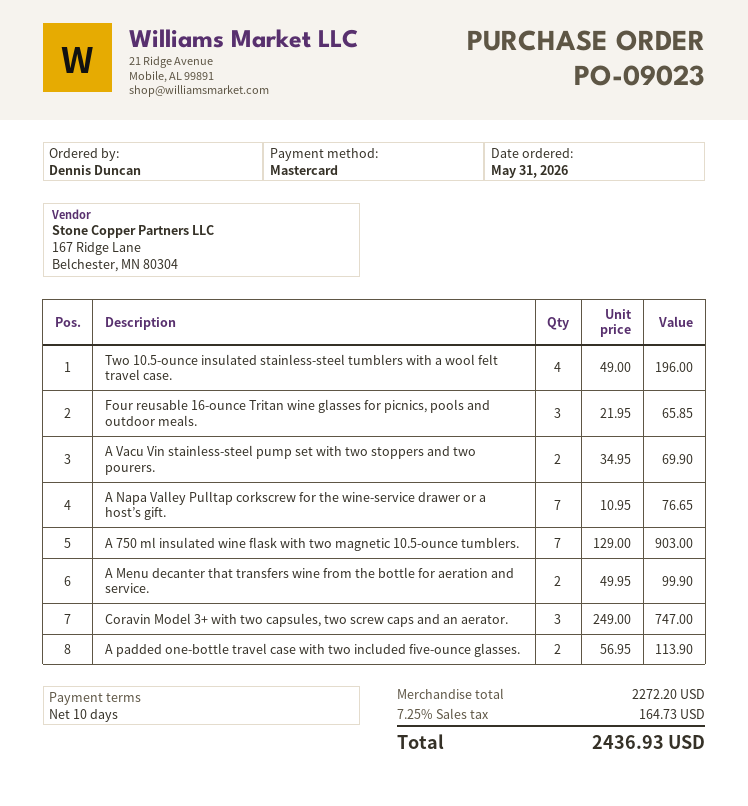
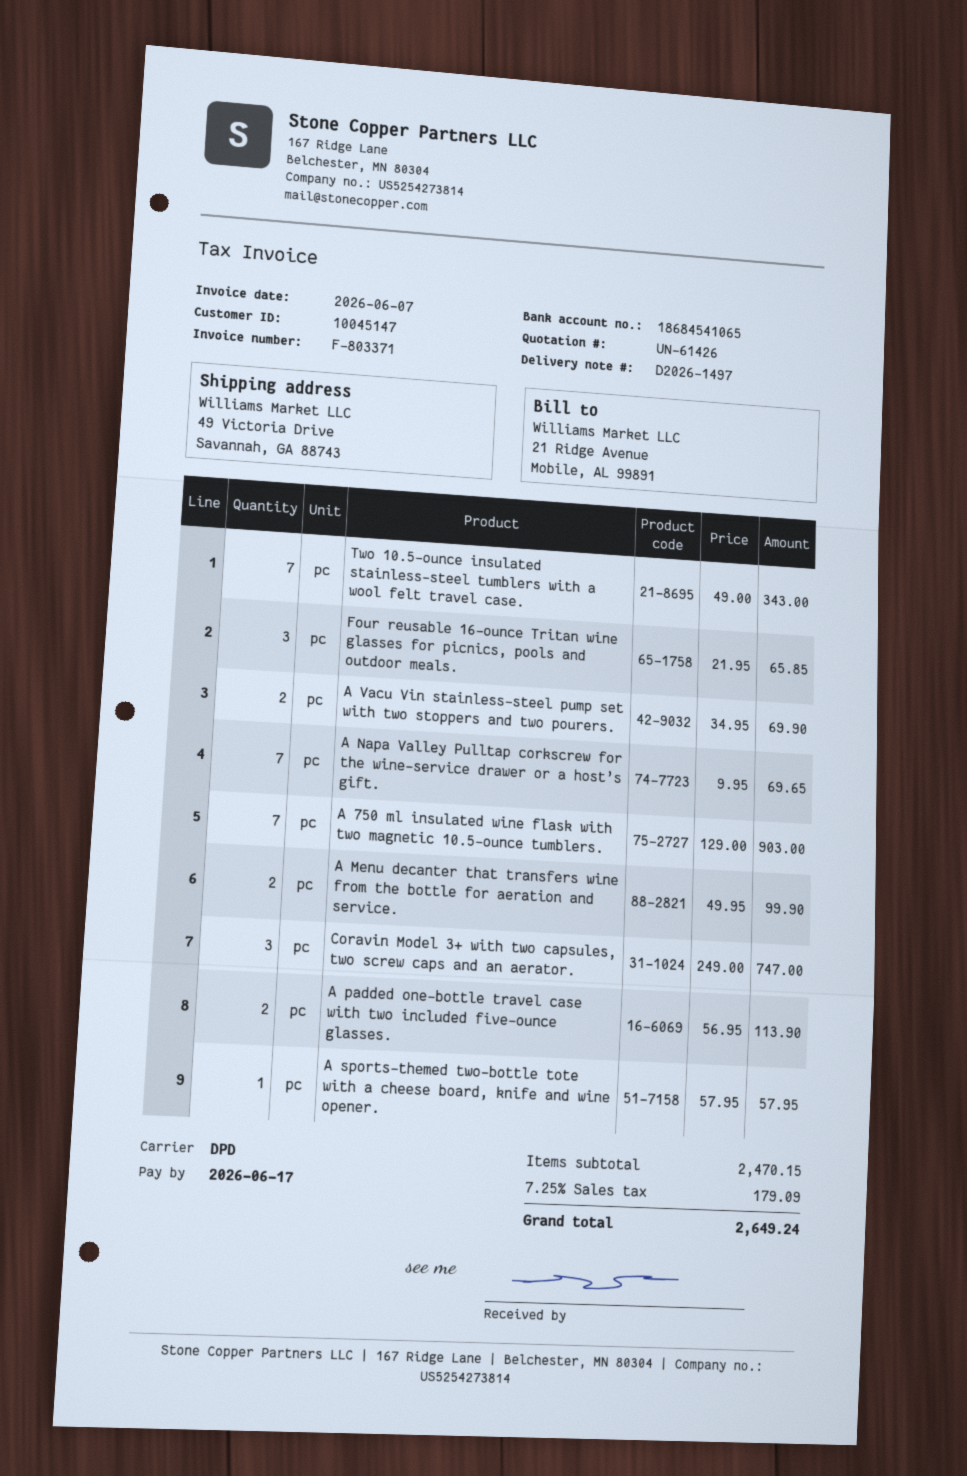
Two 10.5-ounce insulated stainless-steel tumblers with a wool felt travel case.: 4 x 49.00 = 196.00 -> 7 x 49.00 = 343.00
A Napa Valley Pulltap corkscrew for the wine-service drawer or a host’s gift.: 7 x 10.95 = 76.65 -> 7 x 9.95 = 69.65
A sports-themed two-bottle tote with a cheese board, knife and wine opener.: none -> 1 x 57.95 = 57.95
subtotal: 2272.20 -> 2470.15
tax: 7.25% = 164.73 -> 7.25% = 179.09
total: 2436.93 -> 2649.24

